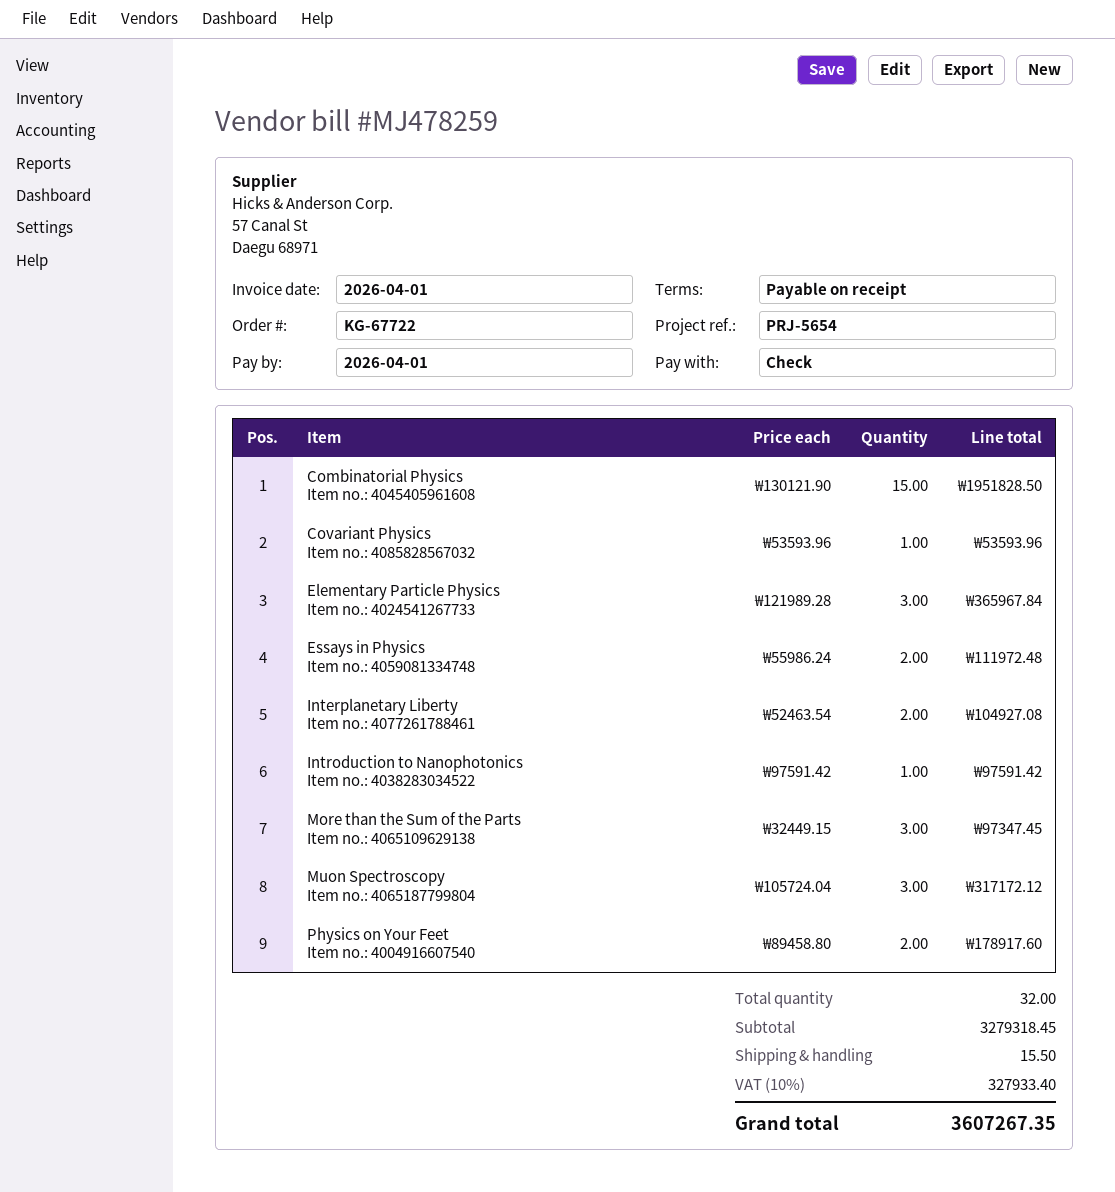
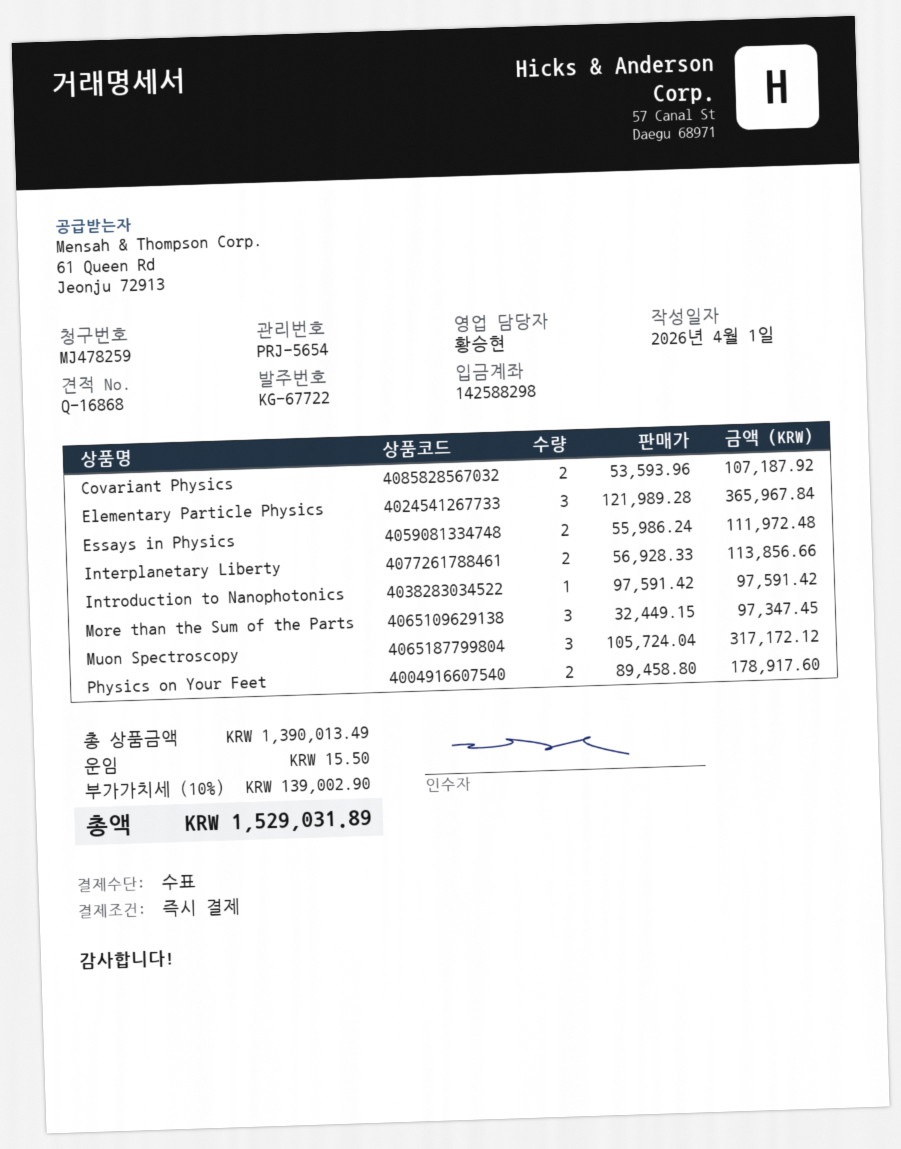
Combinatorial Physics: 15 x 130121.90 = 1951828.50 -> none
Covariant Physics: 1 x 53593.96 = 53593.96 -> 2 x 53593.96 = 107187.92
Interplanetary Liberty: 2 x 52463.54 = 104927.08 -> 2 x 56928.33 = 113856.66
subtotal: 3279318.45 -> 1390013.49
tax: 10% = 327933.40 -> 10% = 139002.90
total: 3607267.35 -> 1529031.89

